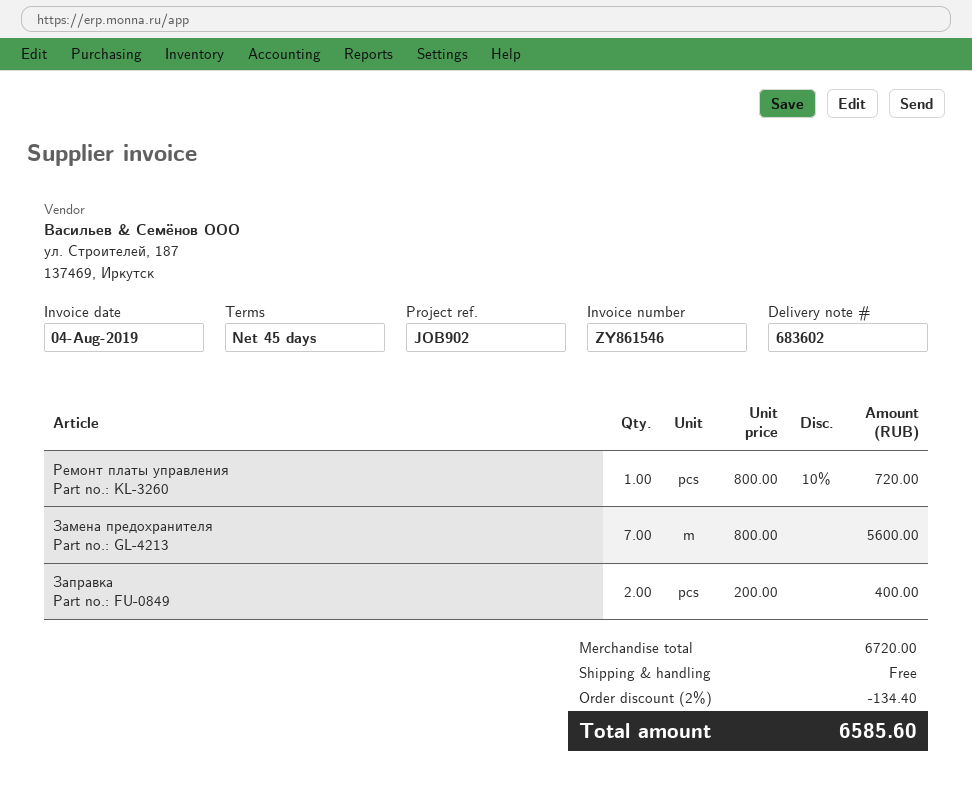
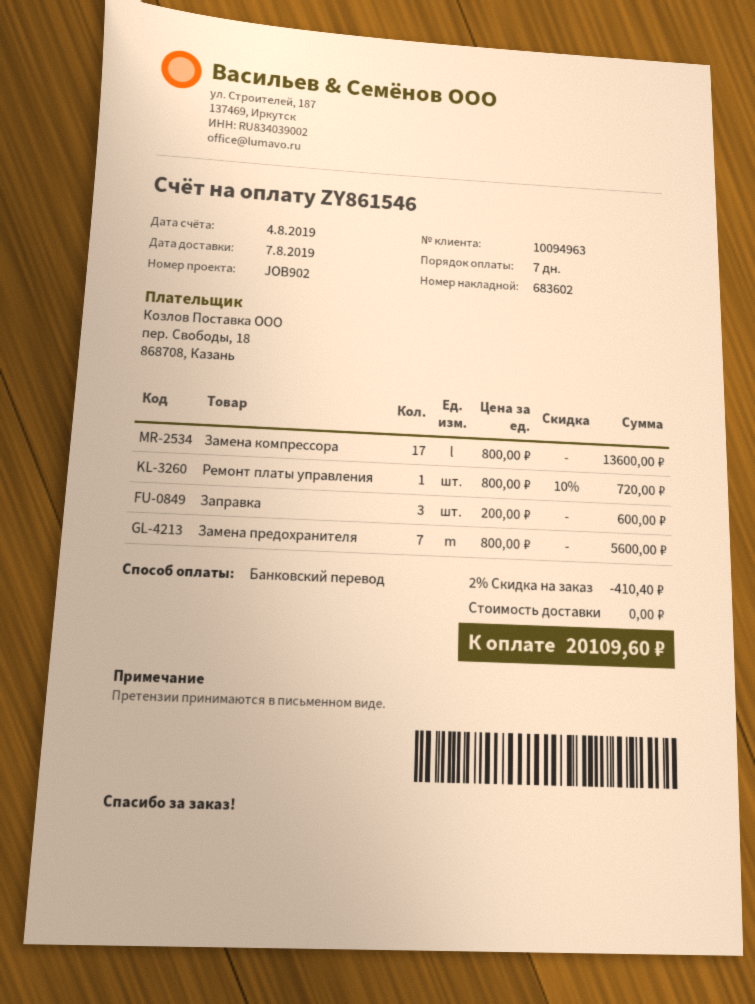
payment terms: 45 days -> 7 days
Заправка: 2 x 200.00 = 400.00 -> 3 x 200.00 = 600.00
Замена компрессора: none -> 17 x 800.00 = 13600.00
discount: 2% = 134.40 -> 2% = 410.40
total: 6585.60 -> 20109.60

